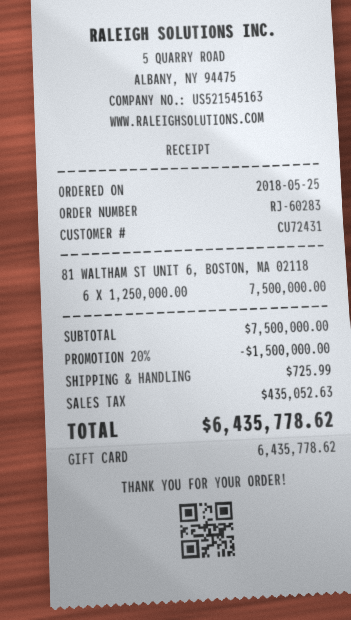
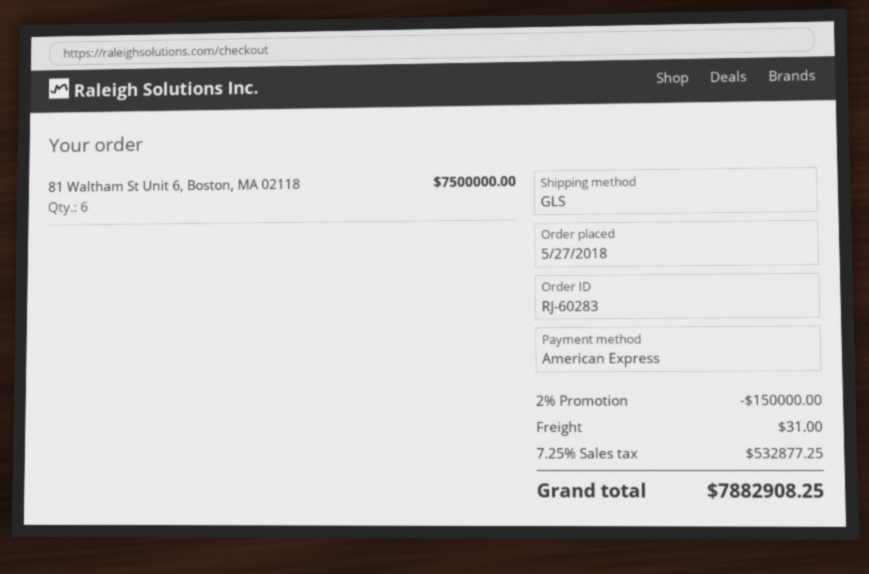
order date: 2018-05-25 -> 2018-05-27
payment method: gift card -> American Express
discount: 20% = 1500000.00 -> 2% = 150000.00
shipping: 725.99 -> 31.00
tax: 435052.63 -> 532877.25
total: 6435778.62 -> 7882908.25

